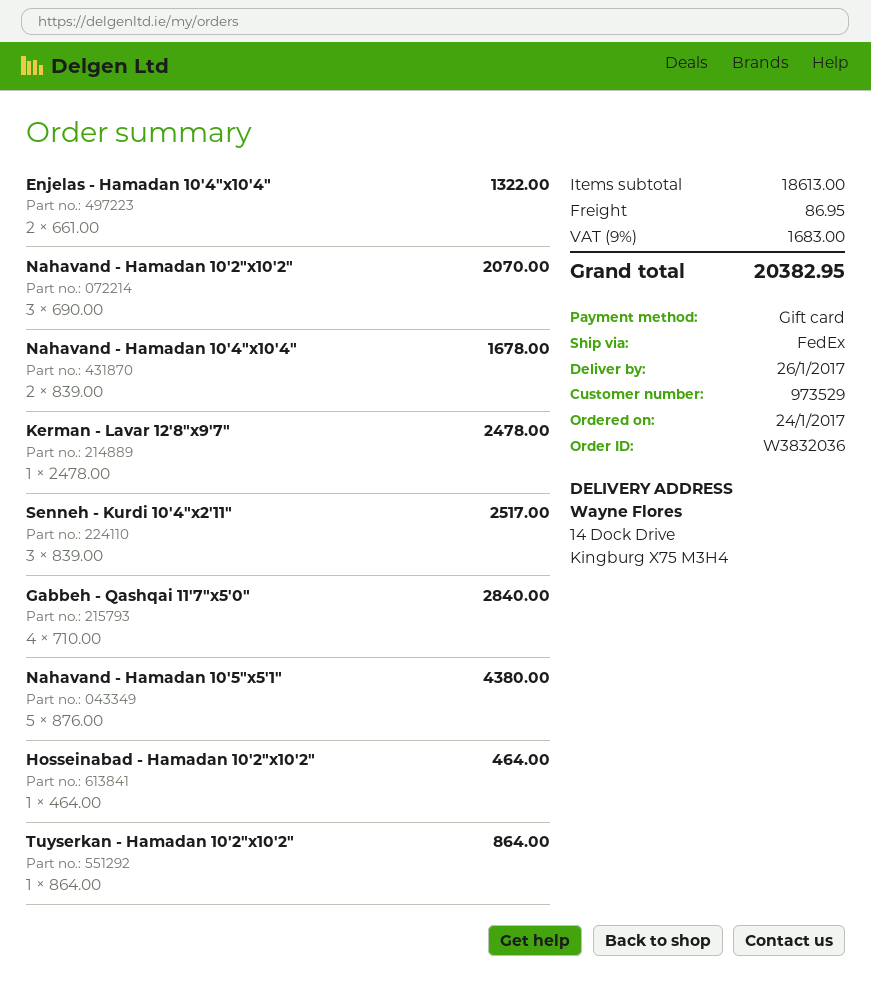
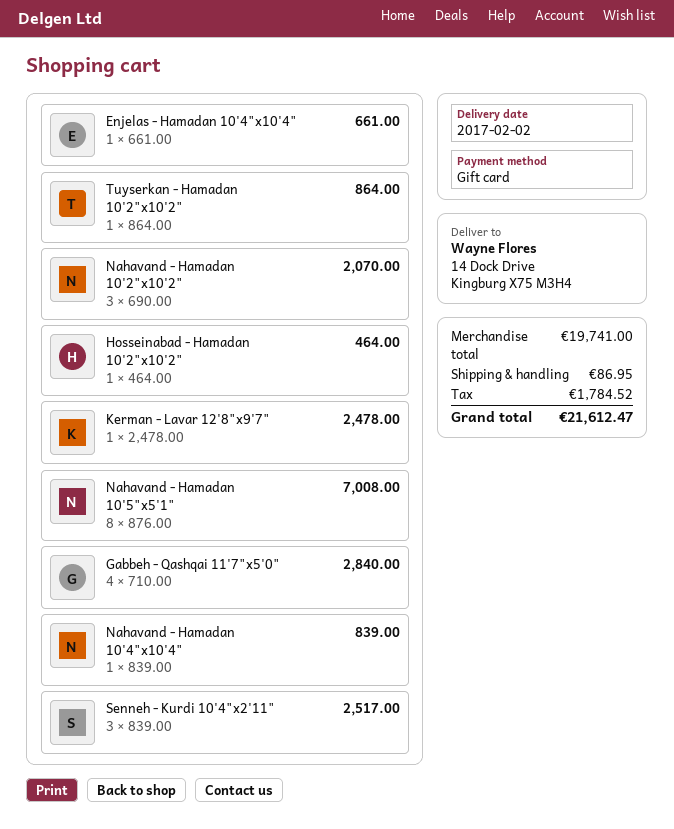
delivery date: 2017-01-26 -> 2017-02-02
Enjelas - Hamadan 10'4"x10'4": 2 x 661.00 = 1322.00 -> 1 x 661.00 = 661.00
Nahavand - Hamadan 10'4"x10'4": 2 x 839.00 = 1678.00 -> 1 x 839.00 = 839.00
Nahavand - Hamadan 10'5"x5'1": 5 x 876.00 = 4380.00 -> 8 x 876.00 = 7008.00
subtotal: 18613.00 -> 19741.00
tax: 1683.00 -> 1784.52
total: 20382.95 -> 21612.47

